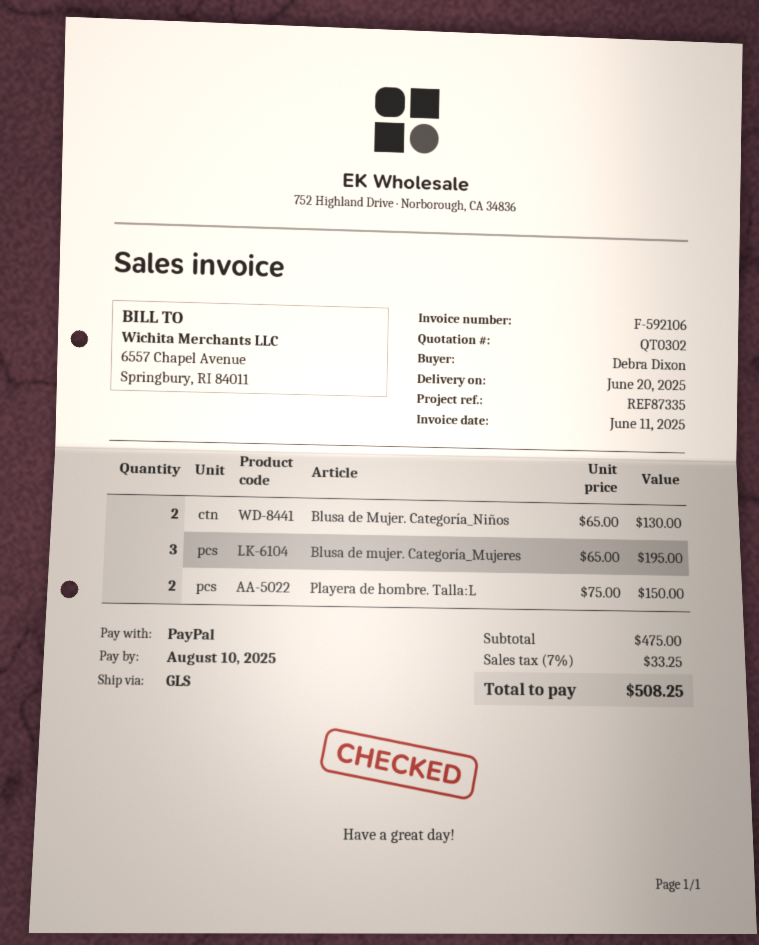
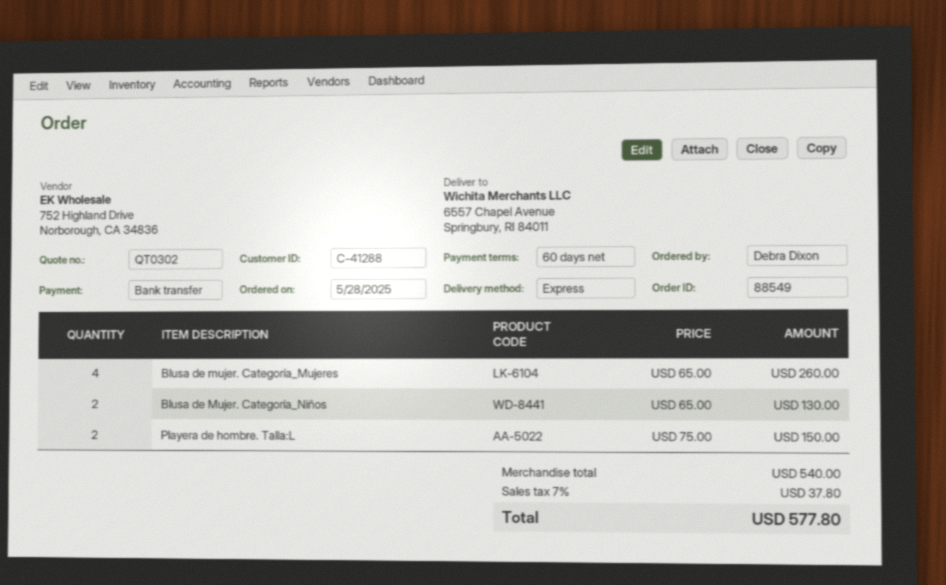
payment method: PayPal -> bank transfer
shipping method: GLS -> express
Blusa de mujer. Categoría_Mujeres: 3 x 65.00 = 195.00 -> 4 x 65.00 = 260.00
subtotal: 475.00 -> 540.00
tax: 7% = 33.25 -> 7% = 37.80
total: 508.25 -> 577.80

